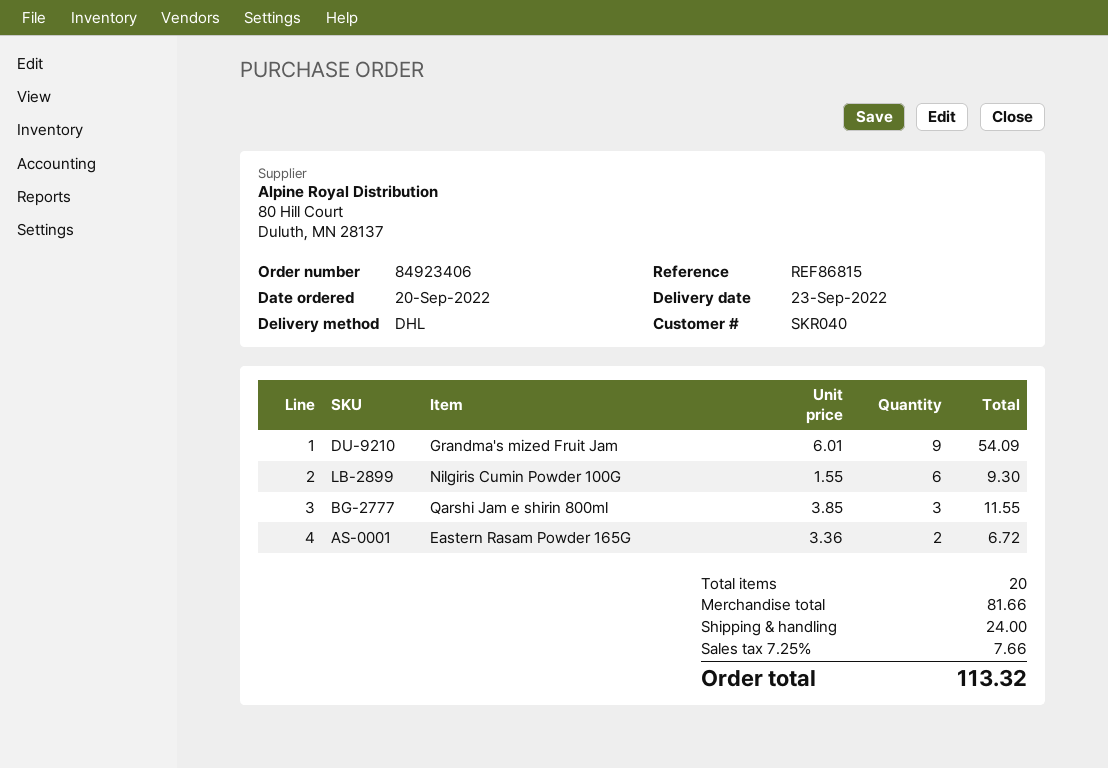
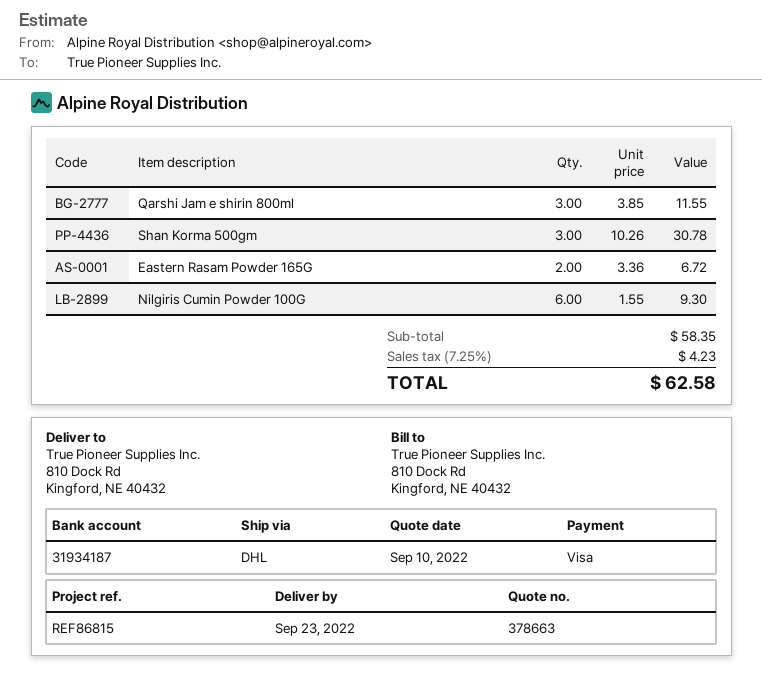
Grandma's mized Fruit Jam: 9 x 6.01 = 54.09 -> none
Shan Korma 500gm: none -> 3 x 10.26 = 30.78
subtotal: 81.66 -> 58.35
shipping: 24.00 -> none
tax: 7.25% = 7.66 -> 7.25% = 4.23
total: 113.32 -> 62.58

